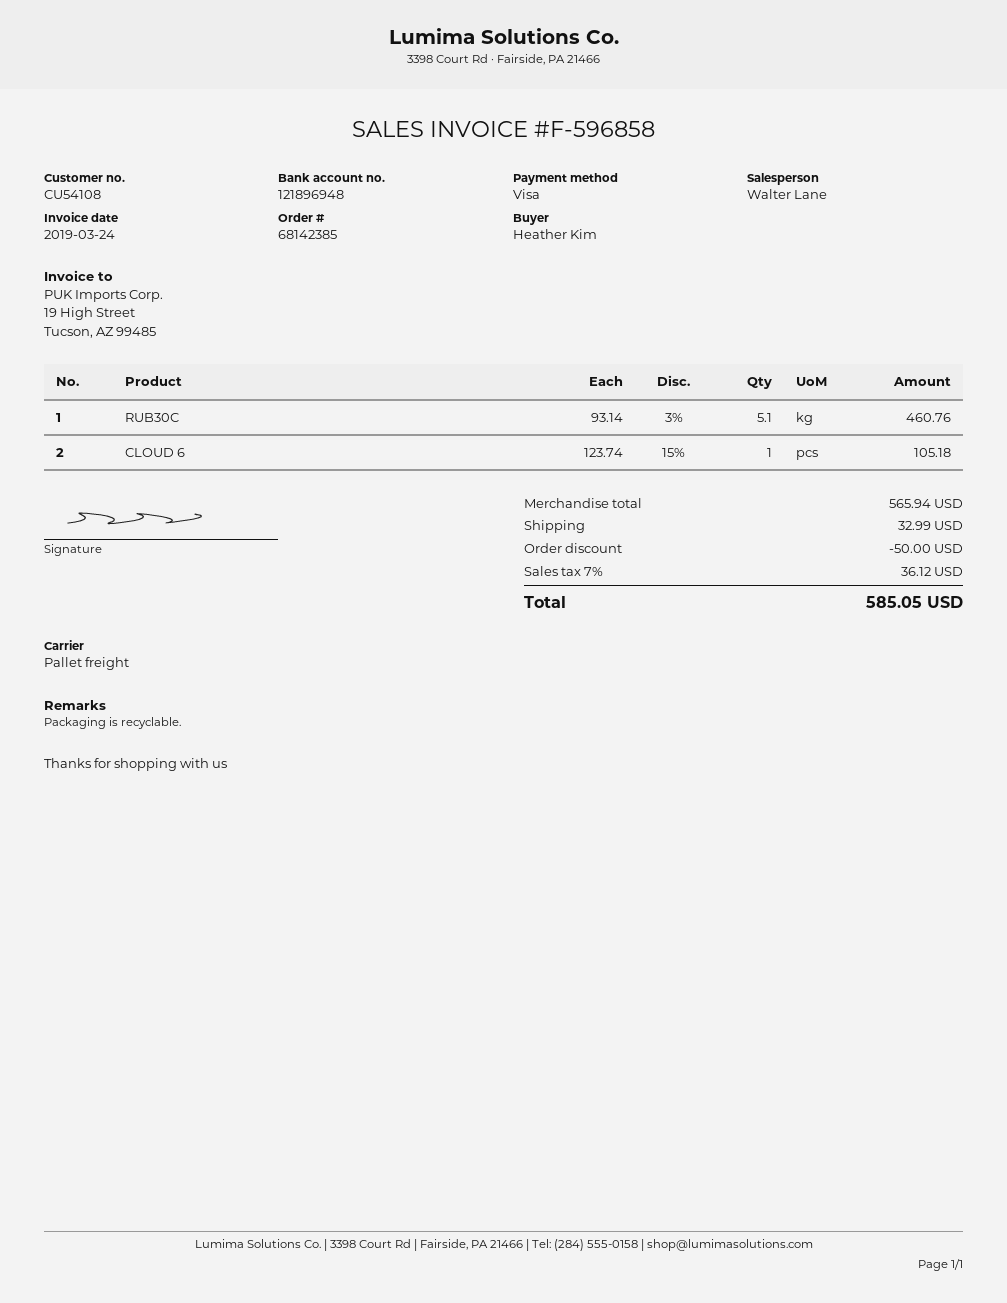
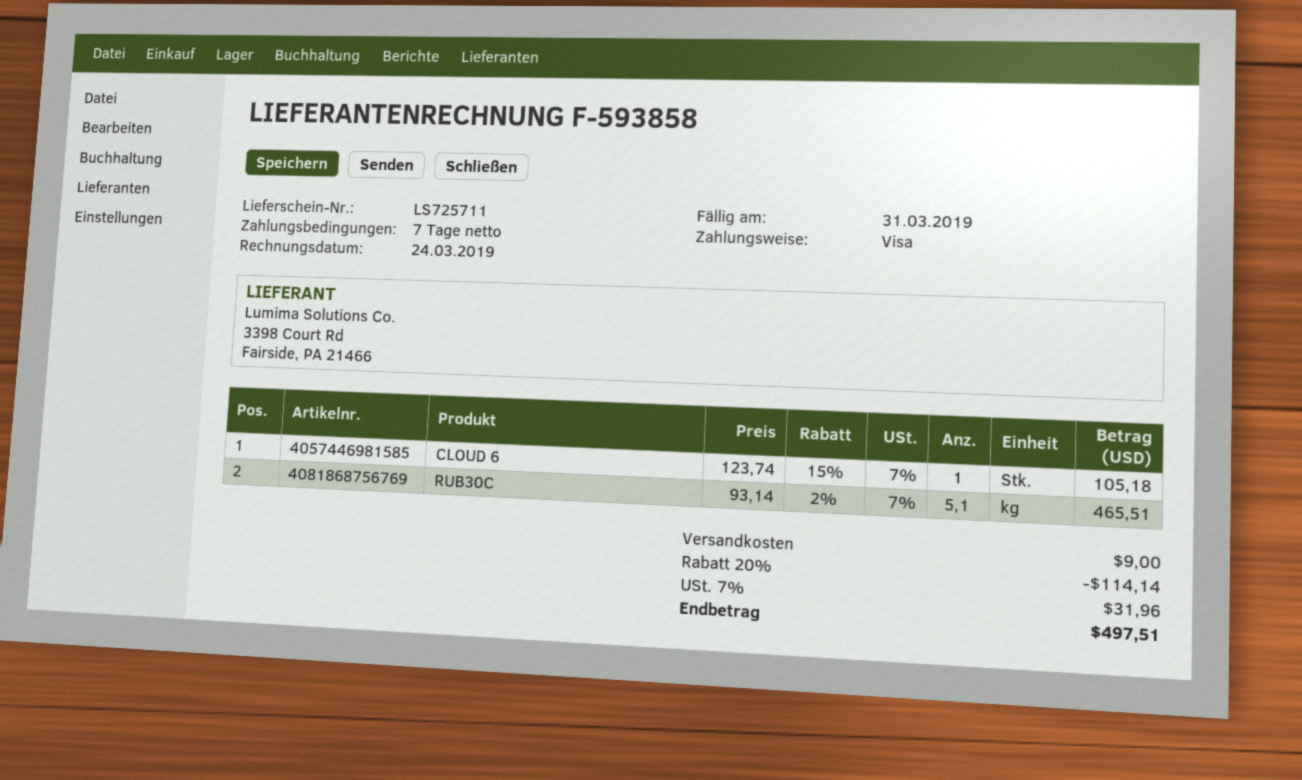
invoice number: F-596858 -> F-593858
RUB30C: 5.1 x 93.14 - 3% = 460.76 -> 5.1 x 93.14 - 2% = 465.51
discount: 50.00 -> 114.14
shipping: 32.99 -> 9.00
tax: 7% = 36.12 -> 7% = 31.96
total: 585.05 -> 497.51

